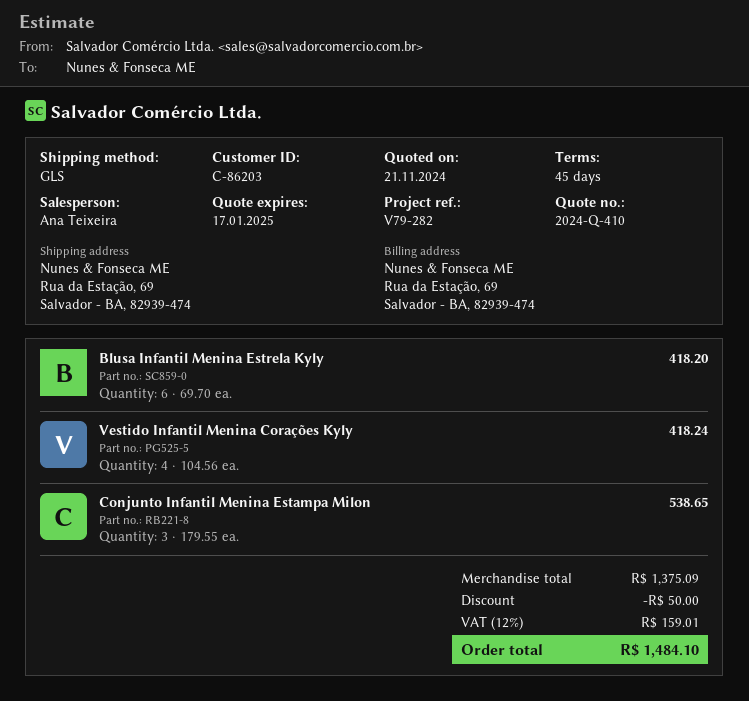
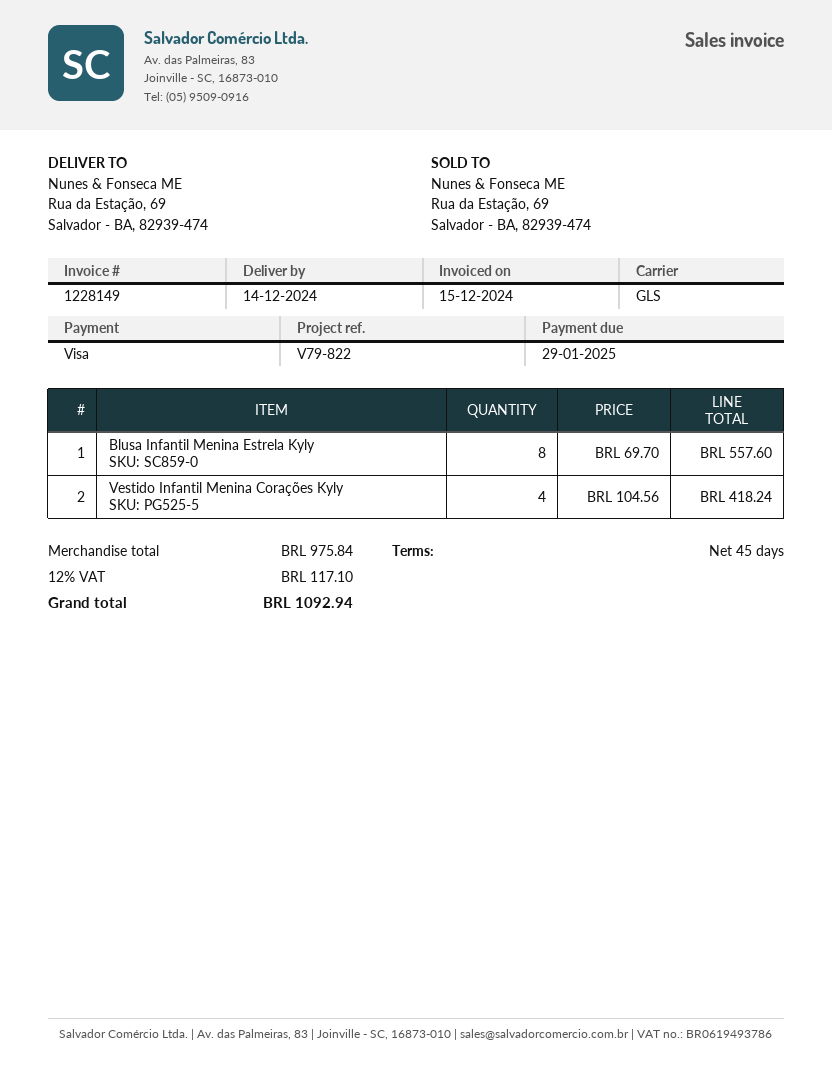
reference: V79-282 -> V79-822
Blusa Infantil Menina Estrela Kyly: 6 x 69.70 = 418.20 -> 8 x 69.70 = 557.60
Conjunto Infantil Menina Estampa Milon: 3 x 179.55 = 538.65 -> none
subtotal: 1375.09 -> 975.84
discount: 50.00 -> none
tax: 12% = 159.01 -> 12% = 117.10
total: 1484.10 -> 1092.94

